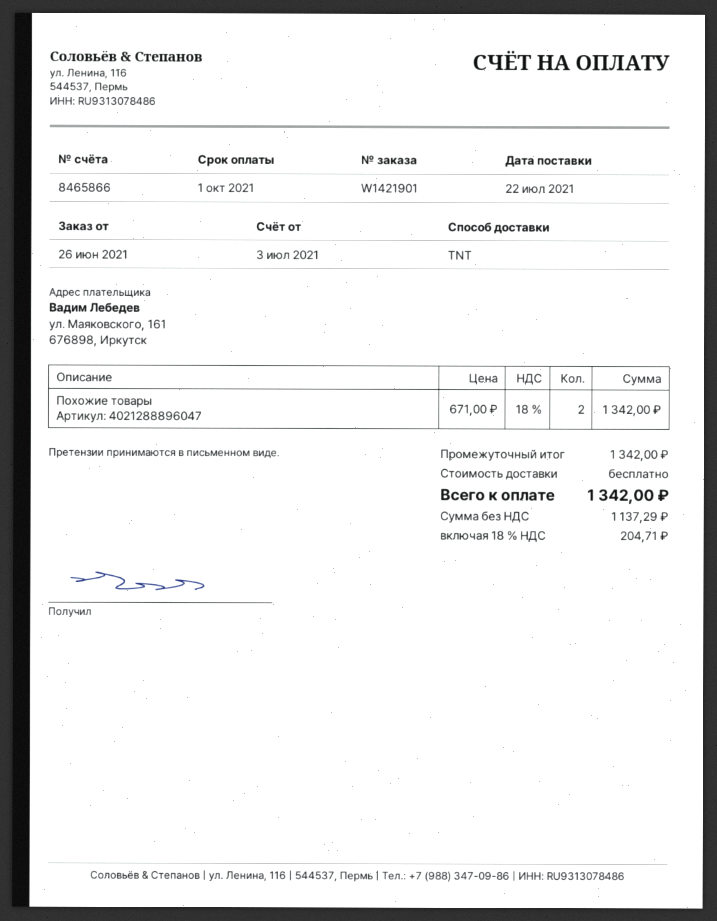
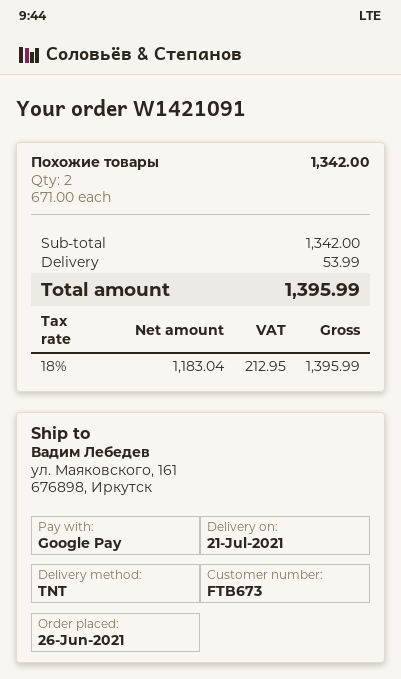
order number: W1421901 -> W1421091
delivery date: 2021-07-22 -> 2021-07-21
shipping: 0.00 -> 53.99
net: 1137.29 -> 1183.04
tax: 18% = 204.71 -> 18% = 212.95
total: 1342.00 -> 1395.99

